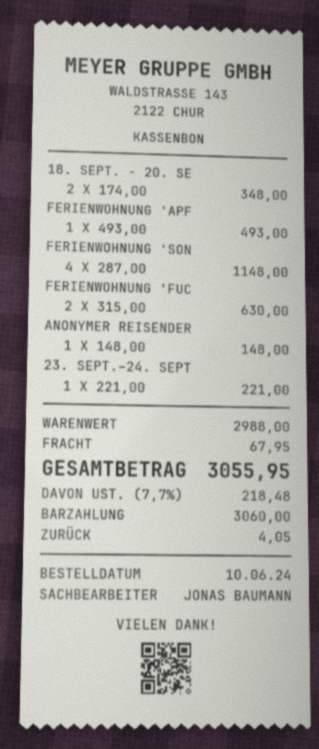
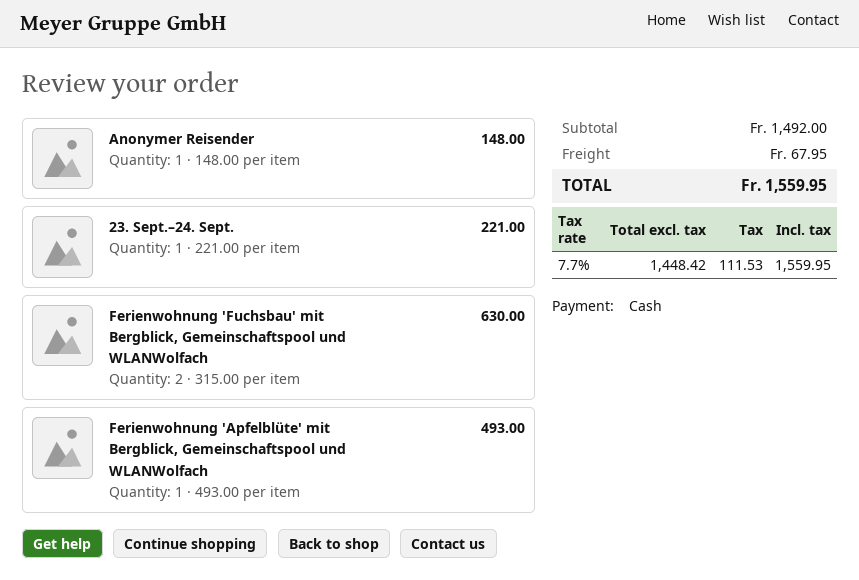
18. SEPT. - 20. SE: 2 x 174.00 = 348.00 -> none
FERIENWOHNUNG 'SON: 4 x 287.00 = 1148.00 -> none
subtotal: 2988.00 -> 1492.00
tax: 7.7% = 218.48 -> 7.7% = 111.53
total: 3055.95 -> 1559.95

